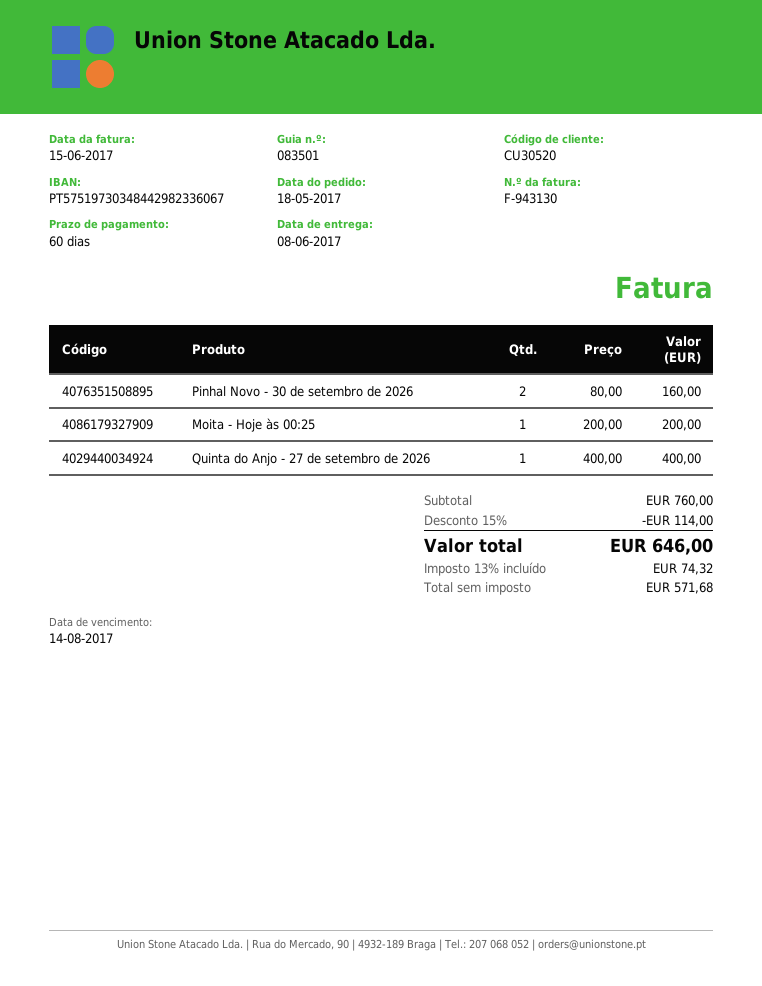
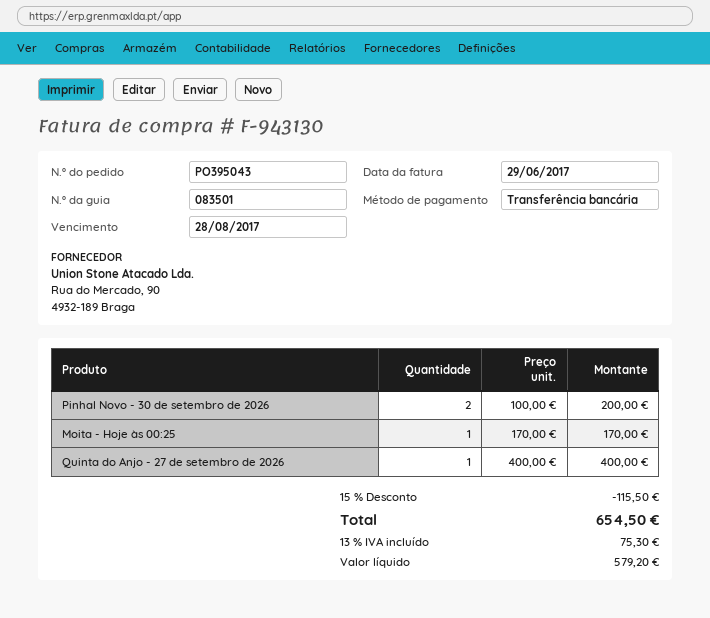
invoice date: 2017-06-15 -> 2017-06-29
due date: 2017-08-14 -> 2017-08-28
Pinhal Novo - 30 de setembro de 2026: 2 x 80.00 = 160.00 -> 2 x 100.00 = 200.00
Moita - Hoje às 00:25: 1 x 200.00 = 200.00 -> 1 x 170.00 = 170.00
discount: 15% = 114.00 -> 15% = 115.50
net: 571.68 -> 579.20
tax: 13% = 74.32 -> 13% = 75.30
total: 646.00 -> 654.50

